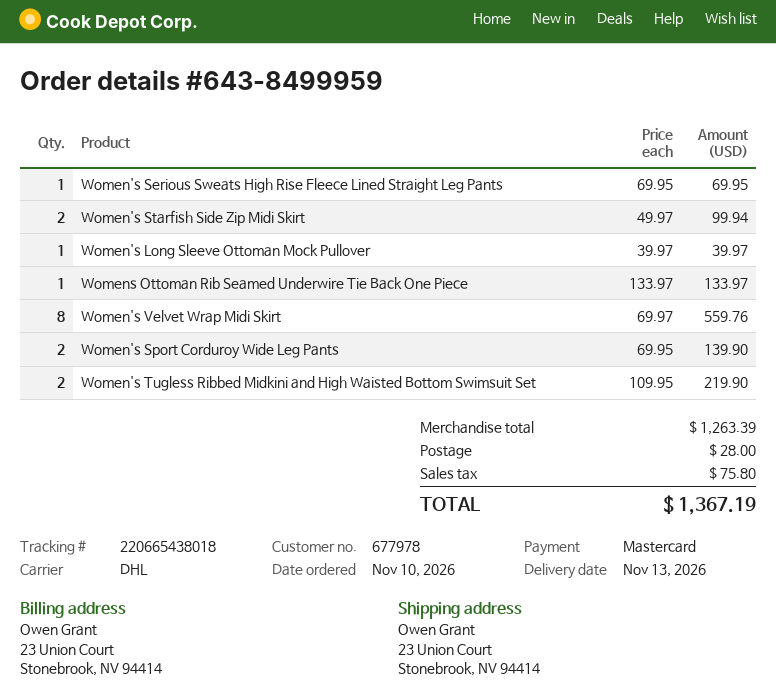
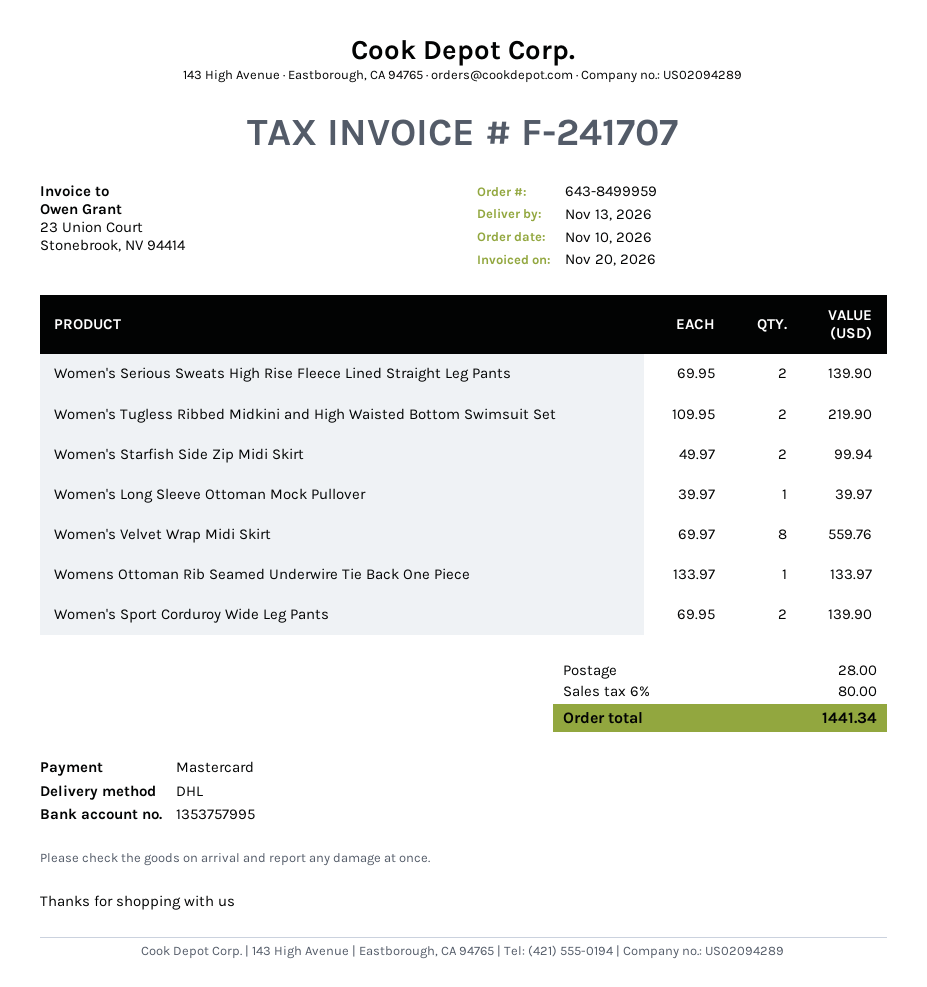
Women's Serious Sweats High Rise Fleece Lined Straight Leg Pants: 1 x 69.95 = 69.95 -> 2 x 69.95 = 139.90
tax: 75.80 -> 80.00
total: 1367.19 -> 1441.34

